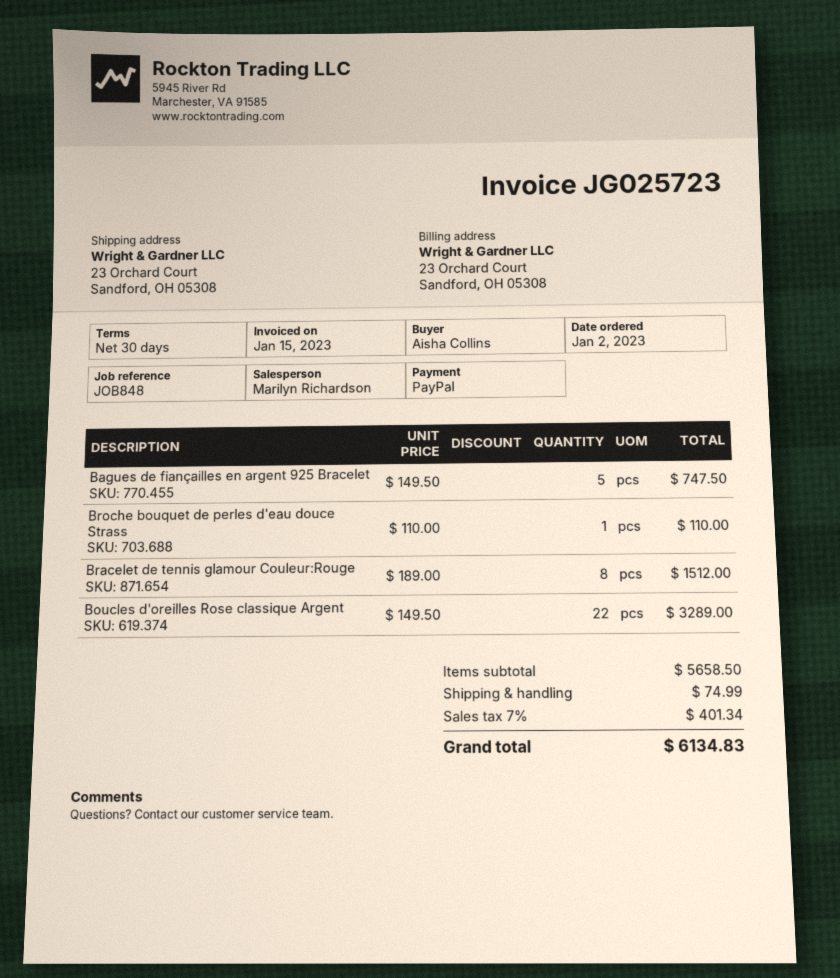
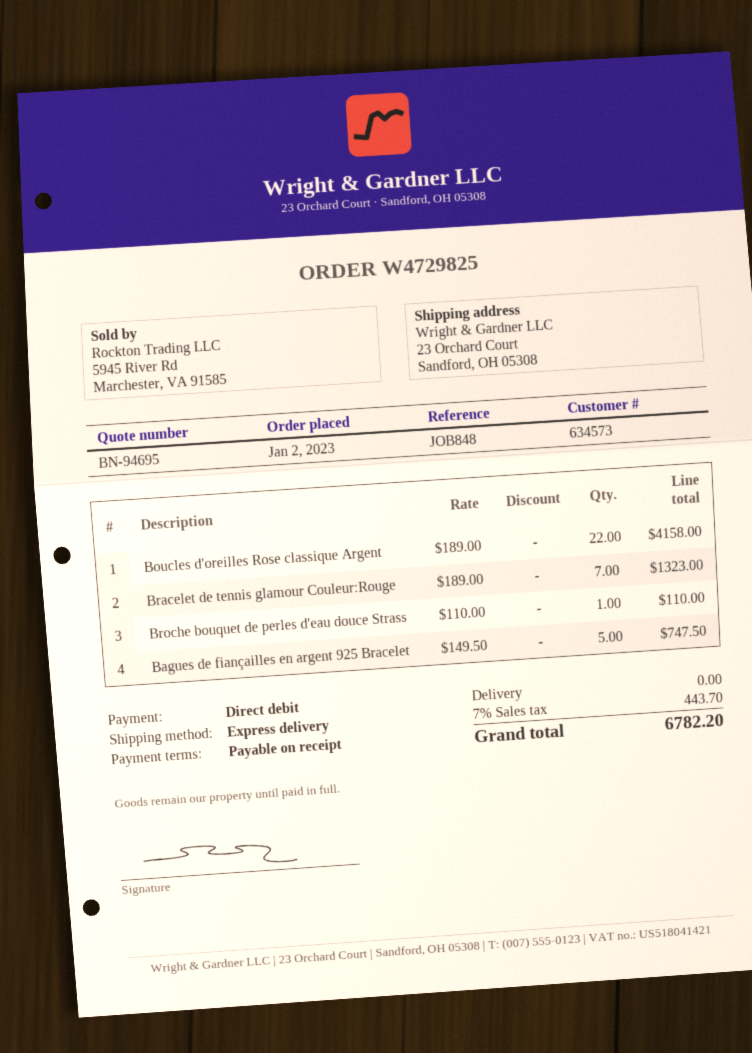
payment terms: 30 days -> on receipt
payment method: PayPal -> direct debit
Bracelet de tennis glamour Couleur:Rouge: 8 x 189.00 = 1512.00 -> 7 x 189.00 = 1323.00
Boucles d'oreilles Rose classique Argent: 22 x 149.50 = 3289.00 -> 22 x 189.00 = 4158.00
shipping: 74.99 -> 0.00
tax: 7% = 401.34 -> 7% = 443.70
total: 6134.83 -> 6782.20

